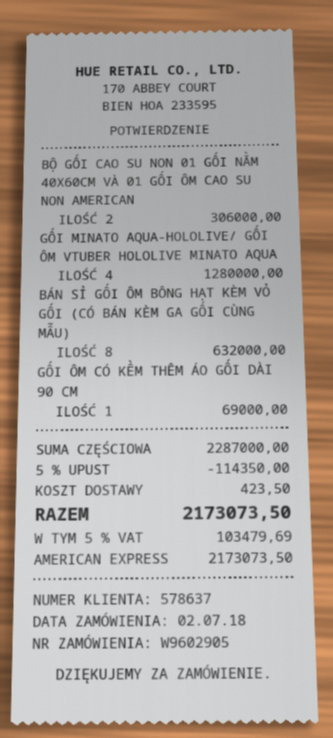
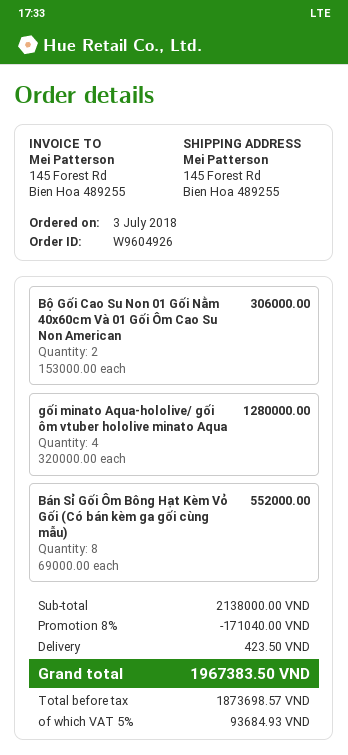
order number: W9602905 -> W9604926
order date: 2018-07-02 -> 2018-07-03
BÁN SỈ GỐI ÔM BÔNG HẠT KÈM VỎ GỐI (CÓ BÁN KÈM GA GỐI CÙNG MẪU): 8 for 632000.00 -> 8 for 552000.00
GỐI ÔM CÓ KỀM THÊM ÁO GỐI DÀI 90 CM: 1 for 69000.00 -> none
subtotal: 2287000.00 -> 2138000.00
discount: 5% = 114350.00 -> 8% = 171040.00
tax: 5% = 103479.69 -> 5% = 93684.93
total: 2173073.50 -> 1967383.50

